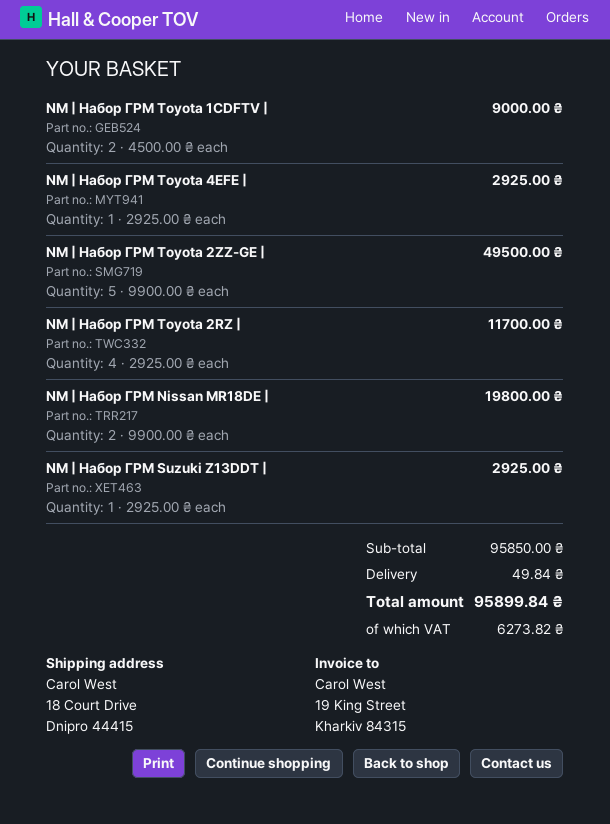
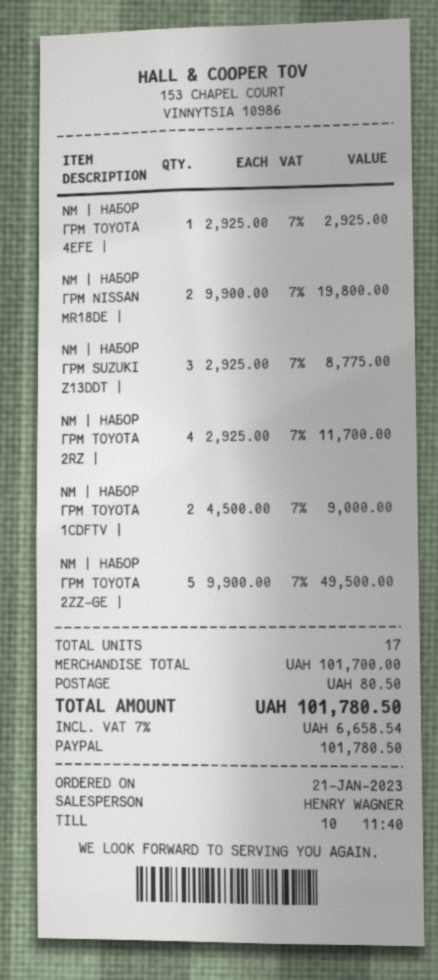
NM | Набор ГРМ Suzuki Z13DDT |: 1 x 2925.00 = 2925.00 -> 3 x 2925.00 = 8775.00
subtotal: 95850.00 -> 101700.00
shipping: 49.84 -> 80.50
tax: 6273.82 -> 6658.54
total: 95899.84 -> 101780.50

